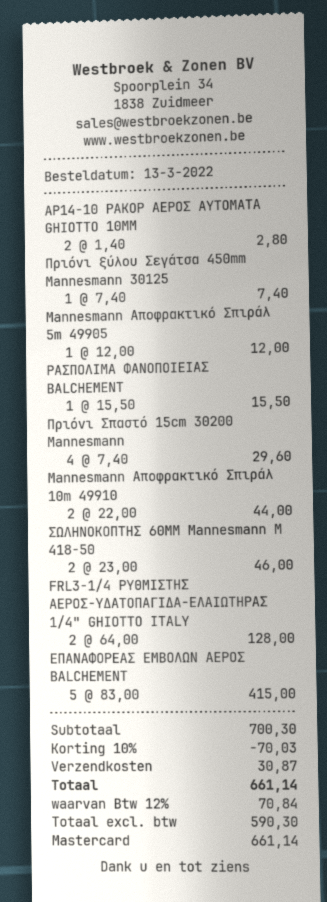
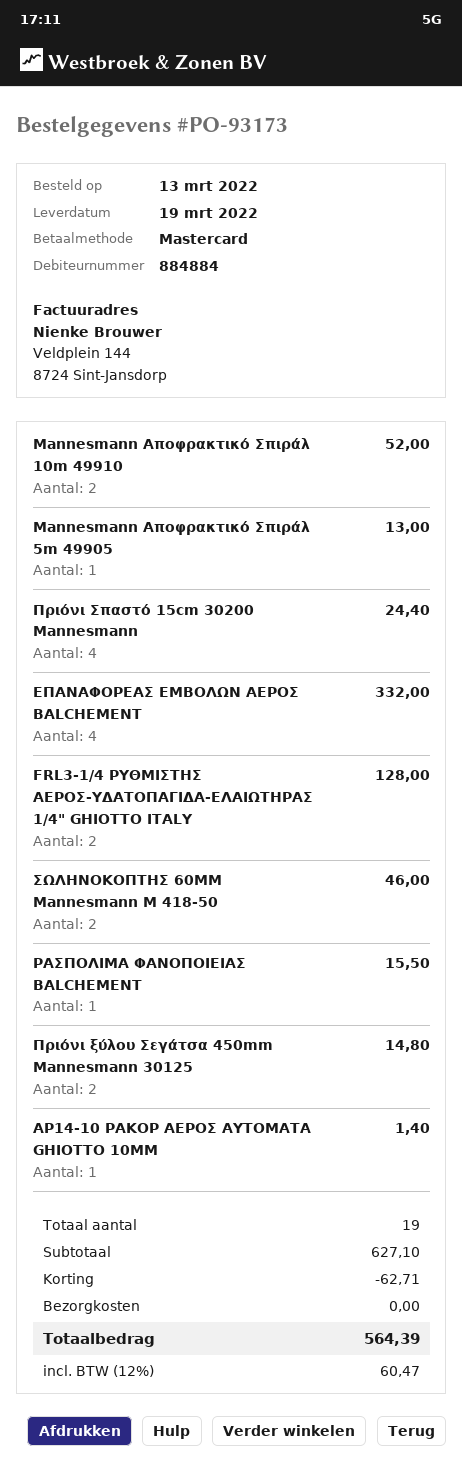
AP14-10 ΡΑΚΟΡ ΑΕΡΟΣ ΑΥΤΟΜΑΤΑ GHIOTTO 10MM: 2 for 2.80 -> 1 for 1.40
Πριόνι ξύλου Σεγάτσα 450mm Mannesmann 30125: 1 for 7.40 -> 2 for 14.80
Mannesmann Αποφρακτικό Σπιράλ 5m 49905: 1 for 12.00 -> 1 for 13.00
Πριόνι Σπαστό 15cm 30200 Mannesmann: 4 for 29.60 -> 4 for 24.40
Mannesmann Αποφρακτικό Σπιράλ 10m 49910: 2 for 44.00 -> 2 for 52.00
ΕΠΑΝΑΦΟΡΕΑΣ ΕΜΒΟΛΩΝ ΑΕΡΟΣ BALCHEMENT: 5 for 415.00 -> 4 for 332.00
subtotal: 700.30 -> 627.10
discount: 70.03 -> 62.71
shipping: 30.87 -> 0.00
tax: 12% = 70.84 -> 12% = 60.47
total: 661.14 -> 564.39

